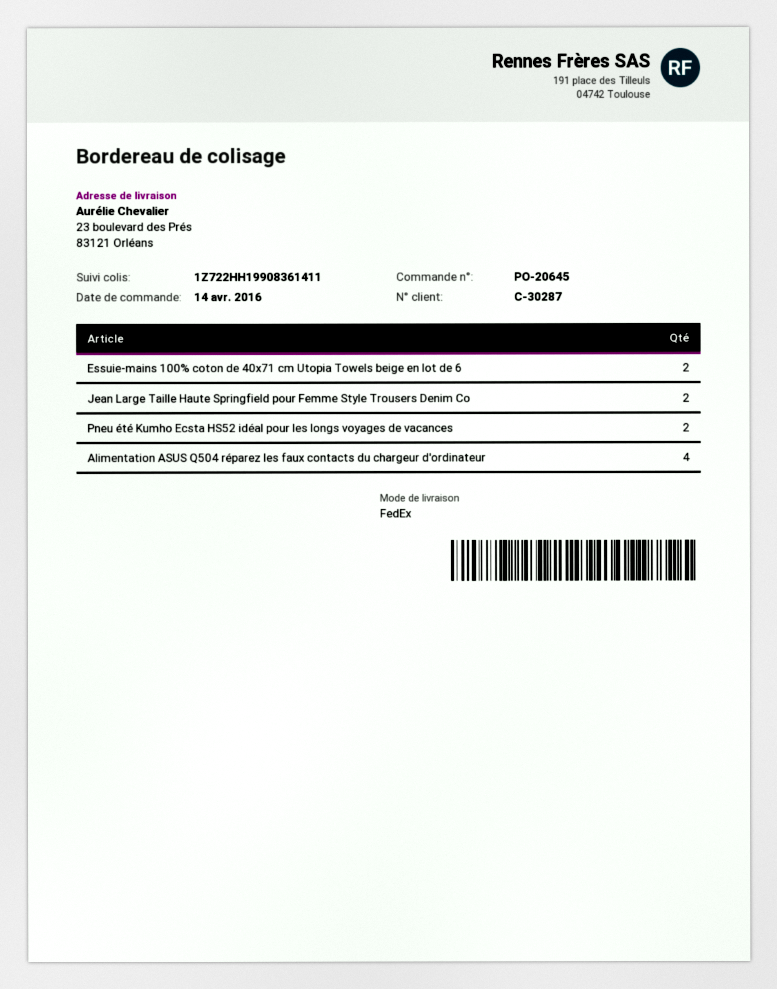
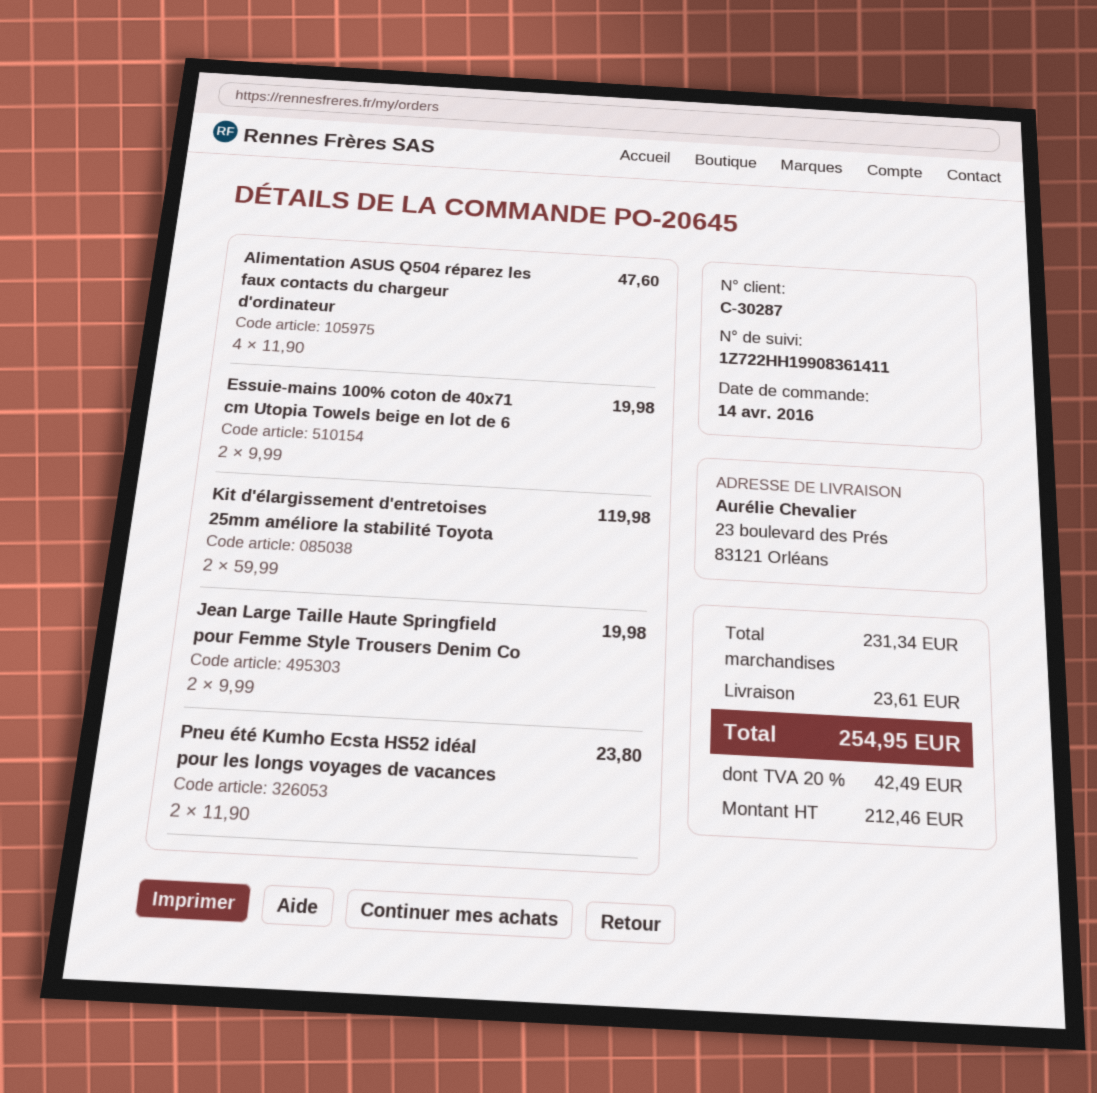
Kit d'élargissement d'entretoises 25mm améliore la stabilité Toyota: none -> 2

